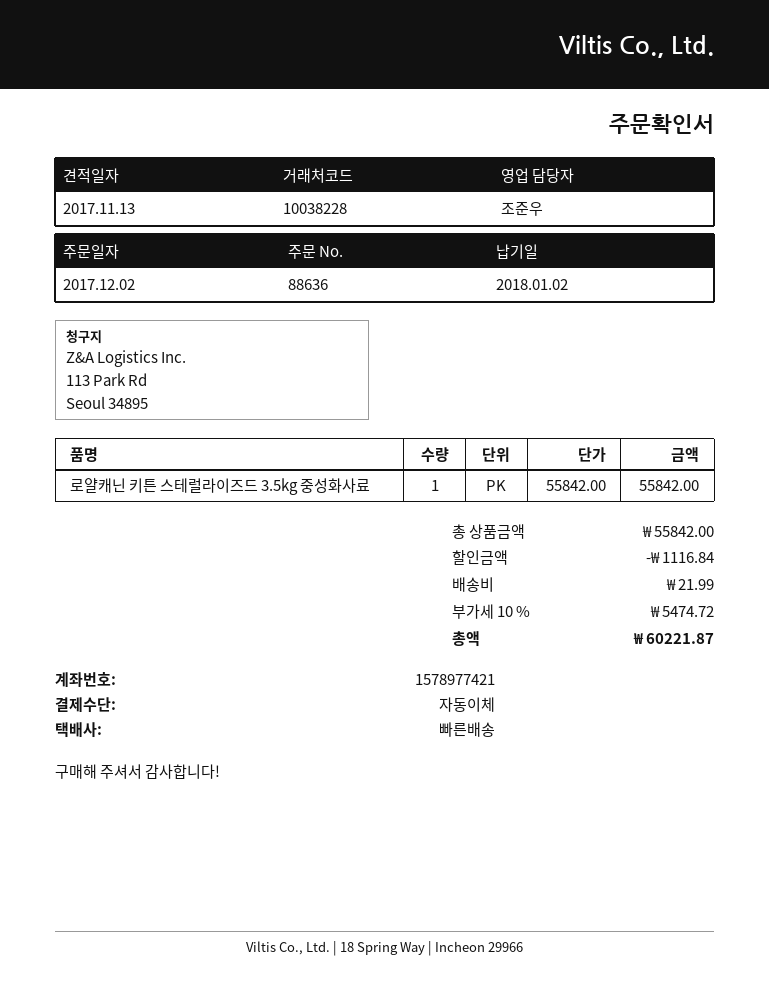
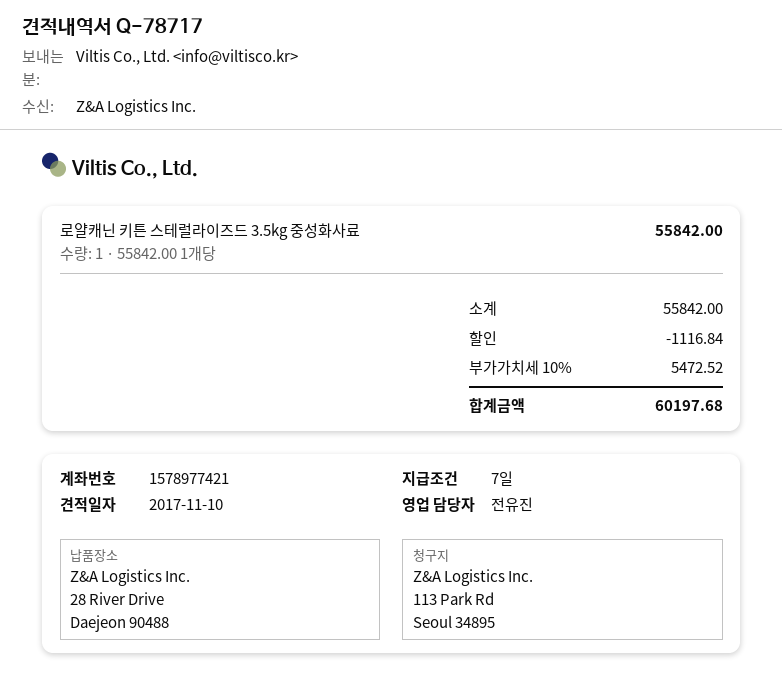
quote date: 2017-11-13 -> 2017-11-10
sales rep: 조준우 -> 전유진
shipping: 21.99 -> none
tax: 10% = 5474.72 -> 10% = 5472.52
total: 60221.87 -> 60197.68

